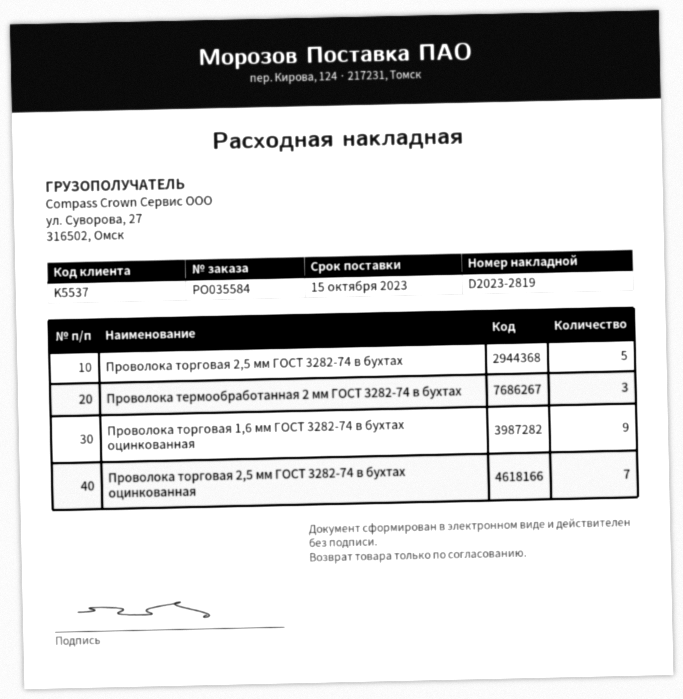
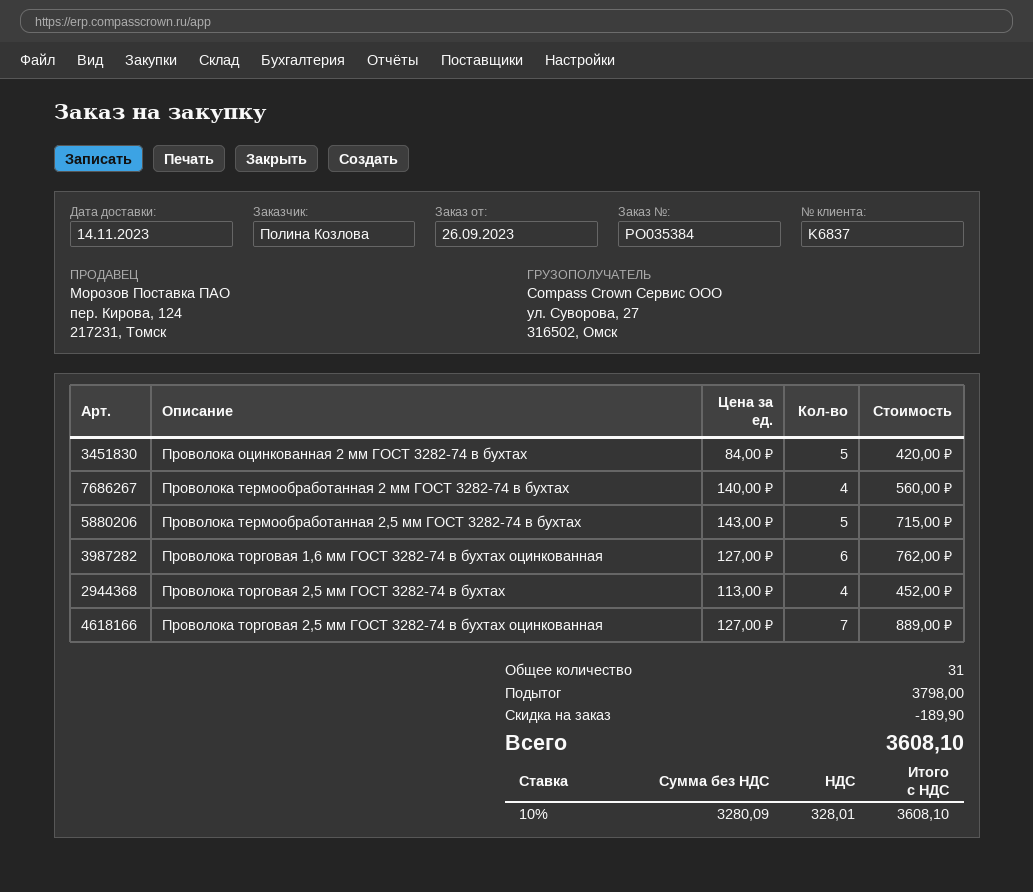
order number: PO035584 -> PO035384
delivery date: 2023-10-15 -> 2023-11-14
customer number: K5537 -> K6837
Проволока торговая 2,5 мм ГОСТ 3282-74 в бухтах: 5 -> 4
Проволока термообработанная 2 мм ГОСТ 3282-74 в бухтах: 3 -> 4
Проволока торговая 1,6 мм ГОСТ 3282-74 в бухтах оцинкованная: 9 -> 6
Проволока оцинкованная 2 мм ГОСТ 3282-74 в бухтах: none -> 5
Проволока термообработанная 2,5 мм ГОСТ 3282-74 в бухтах: none -> 5

